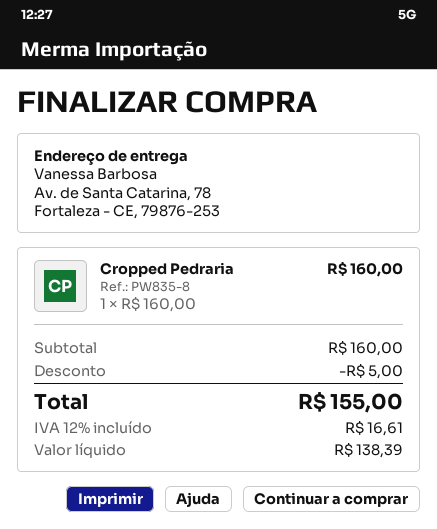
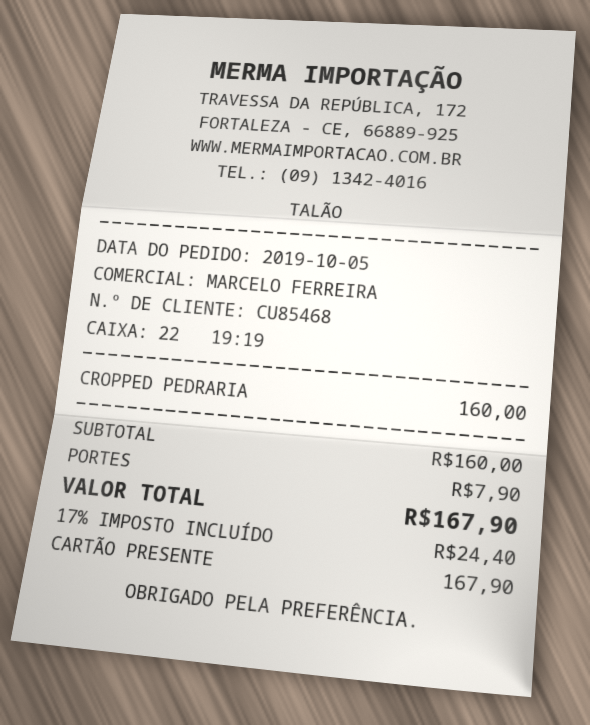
discount: 5.00 -> none
shipping: none -> 7.90
tax: 12% = 16.61 -> 17% = 24.40
total: 155.00 -> 167.90

